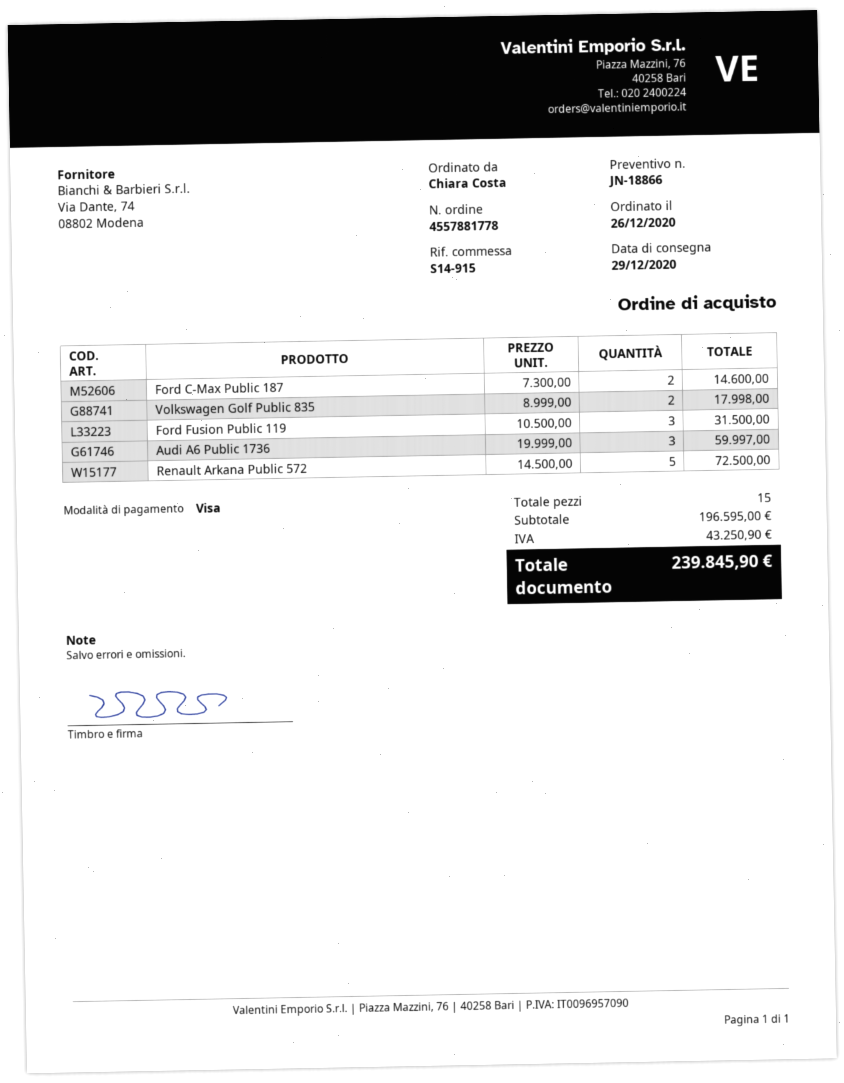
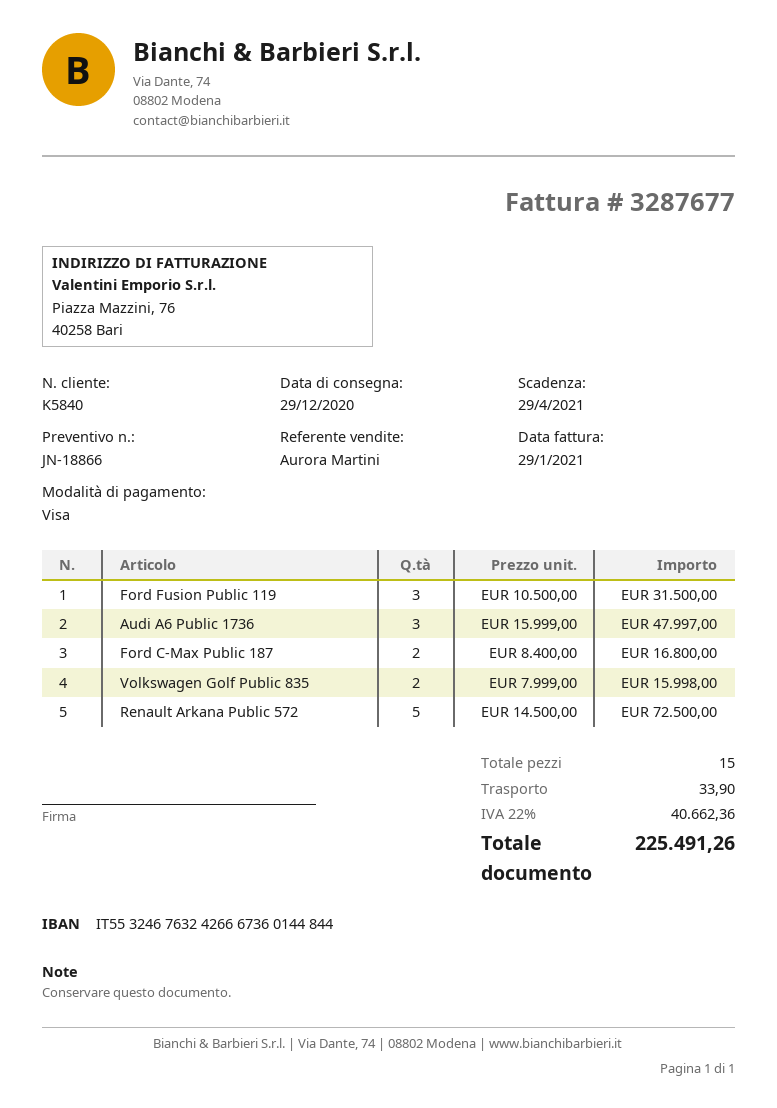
Ford C-Max Public 187: 2 x 7300.00 = 14600.00 -> 2 x 8400.00 = 16800.00
Volkswagen Golf Public 835: 2 x 8999.00 = 17998.00 -> 2 x 7999.00 = 15998.00
Audi A6 Public 1736: 3 x 19999.00 = 59997.00 -> 3 x 15999.00 = 47997.00
shipping: none -> 33.90
tax: 43250.90 -> 40662.36
total: 239845.90 -> 225491.26

